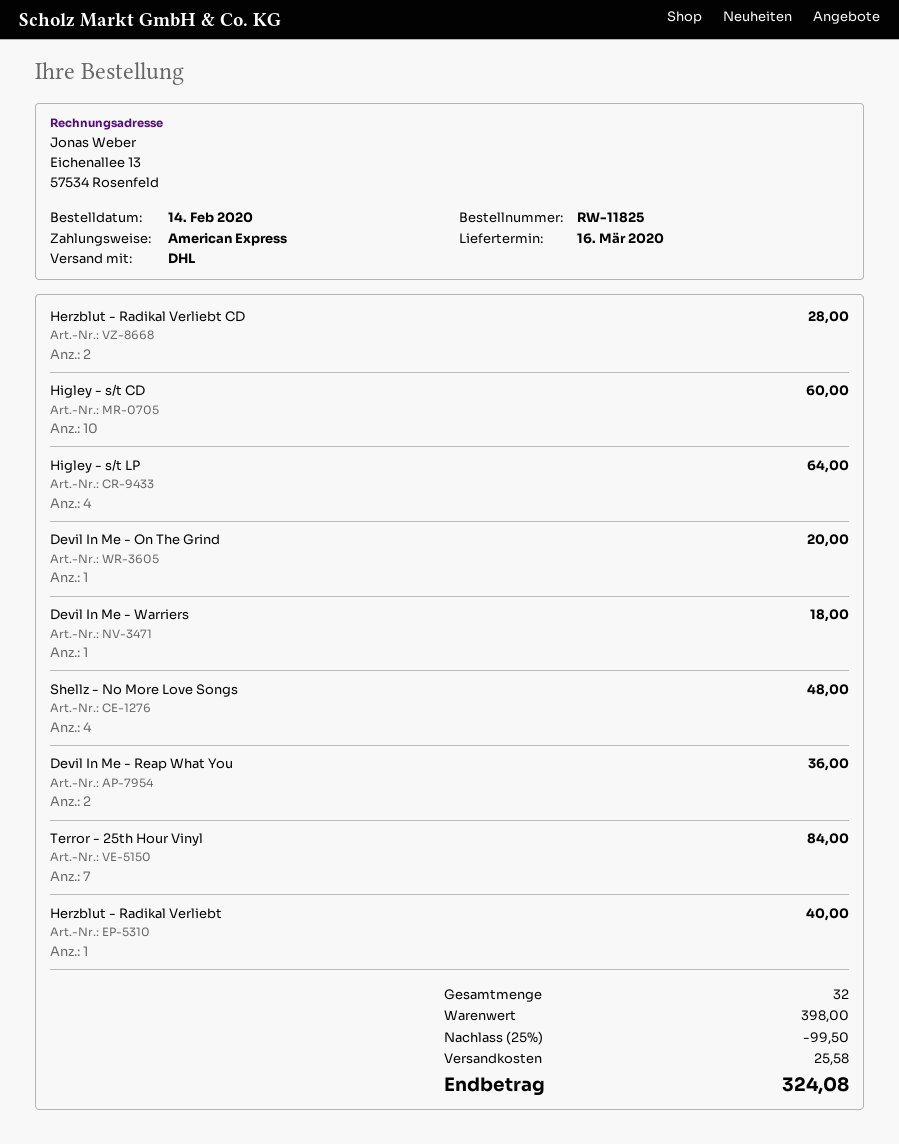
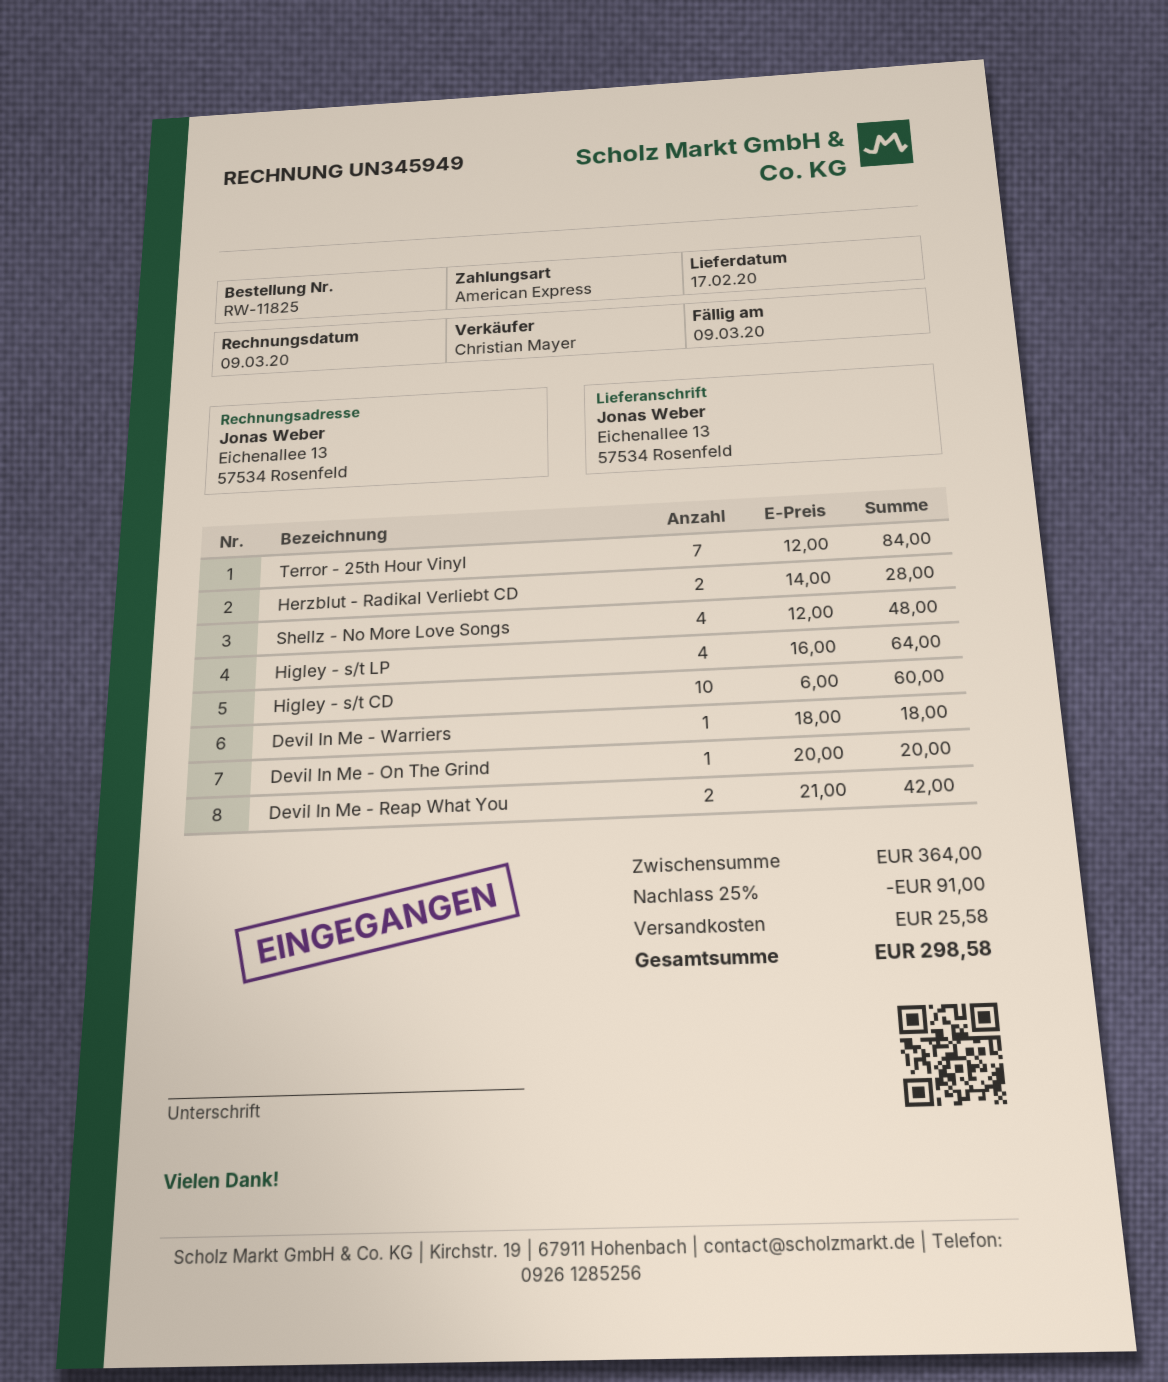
delivery date: 2020-03-16 -> 2020-02-17
Devil In Me - Reap What You: 2 for 36.00 -> 2 for 42.00
Herzblut - Radikal Verliebt: 1 for 40.00 -> none
subtotal: 398.00 -> 364.00
discount: 25% = 99.50 -> 25% = 91.00
total: 324.08 -> 298.58

